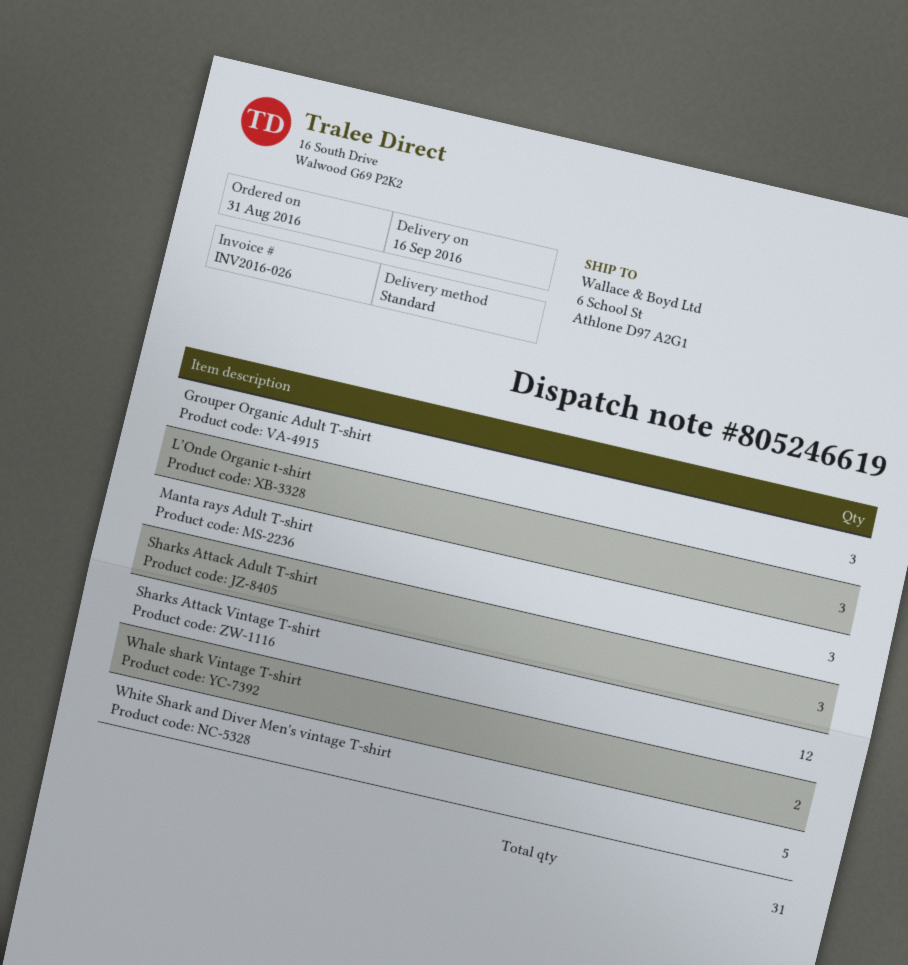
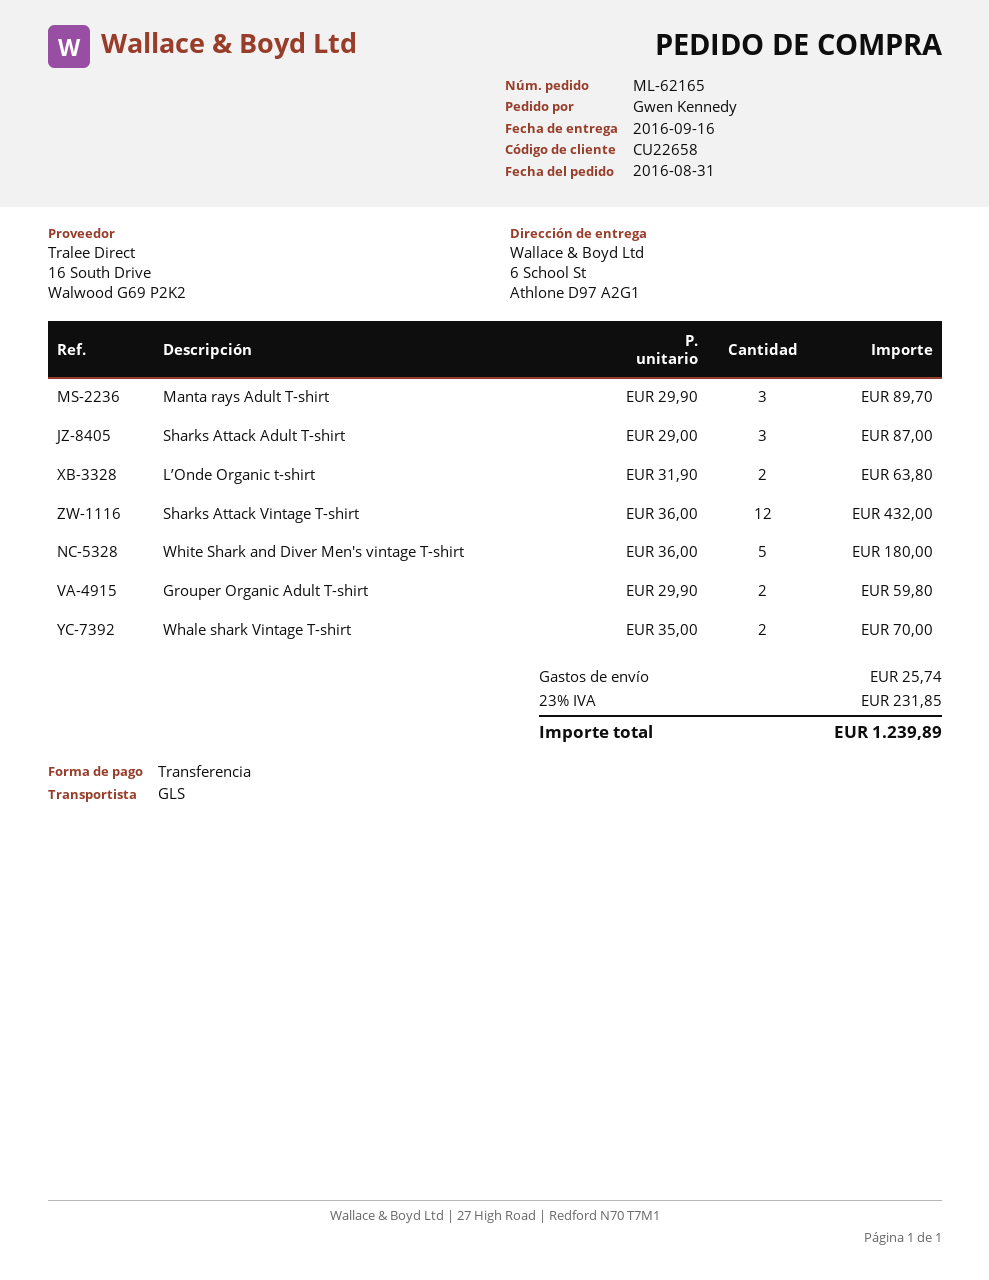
shipping method: standard -> GLS
Grouper Organic Adult T-shirt: 3 -> 2
L’Onde Organic t-shirt: 3 -> 2

